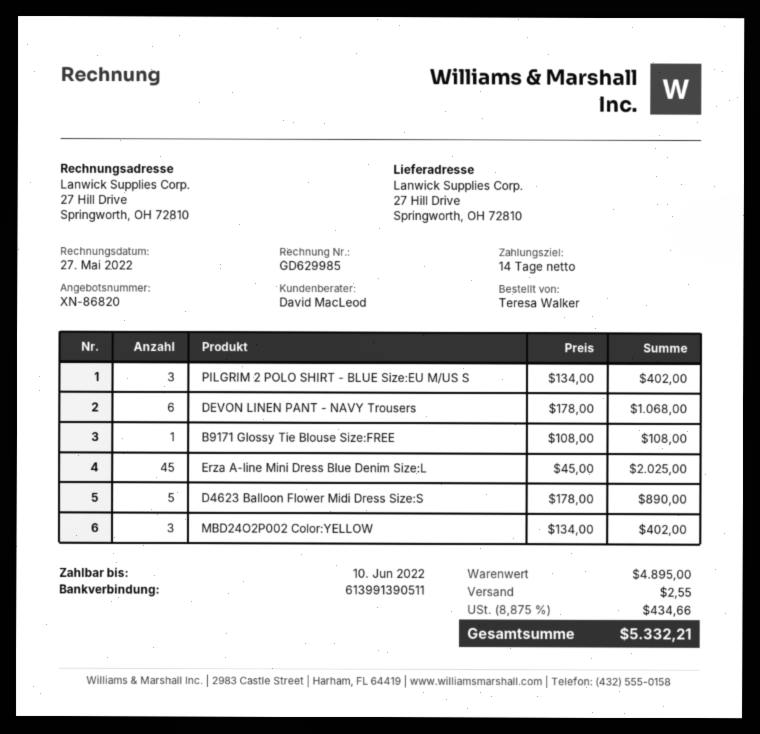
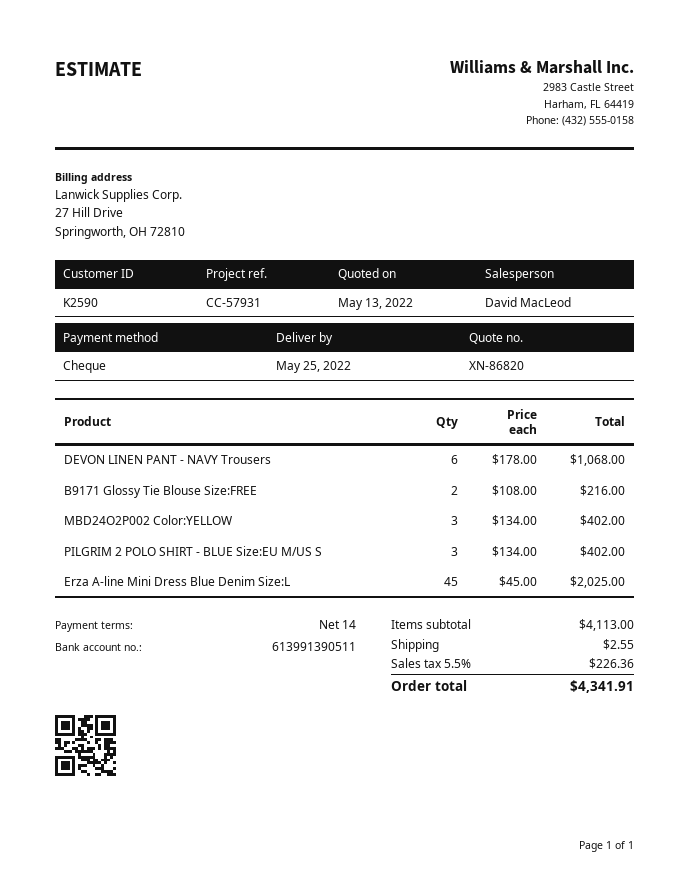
B9171 Glossy Tie Blouse Size:FREE: 1 x 108.00 = 108.00 -> 2 x 108.00 = 216.00
D4623 Balloon Flower Midi Dress Size:S: 5 x 178.00 = 890.00 -> none
subtotal: 4895.00 -> 4113.00
tax: 8.875% = 434.66 -> 5.5% = 226.36
total: 5332.21 -> 4341.91

